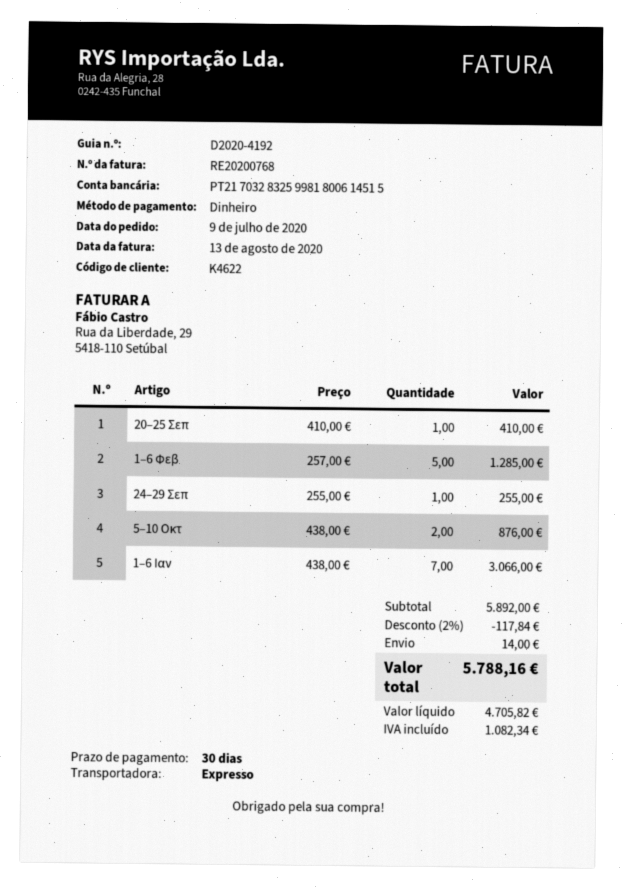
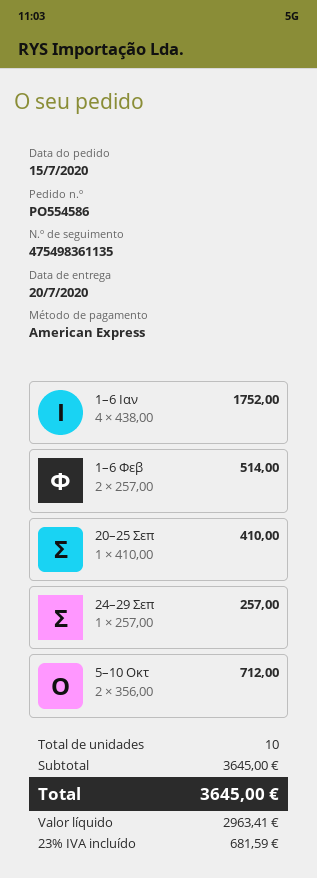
order date: 2020-07-09 -> 2020-07-15
payment method: cash -> American Express
1–6 Φεβ: 5 x 257.00 = 1285.00 -> 2 x 257.00 = 514.00
24–29 Σεπ: 1 x 255.00 = 255.00 -> 1 x 257.00 = 257.00
5–10 Οκτ: 2 x 438.00 = 876.00 -> 2 x 356.00 = 712.00
1–6 Ιαν: 7 x 438.00 = 3066.00 -> 4 x 438.00 = 1752.00
subtotal: 5892.00 -> 3645.00
discount: 2% = 117.84 -> none
shipping: 14.00 -> none
net: 4705.82 -> 2963.41
tax: 1082.34 -> 681.59
total: 5788.16 -> 3645.00

